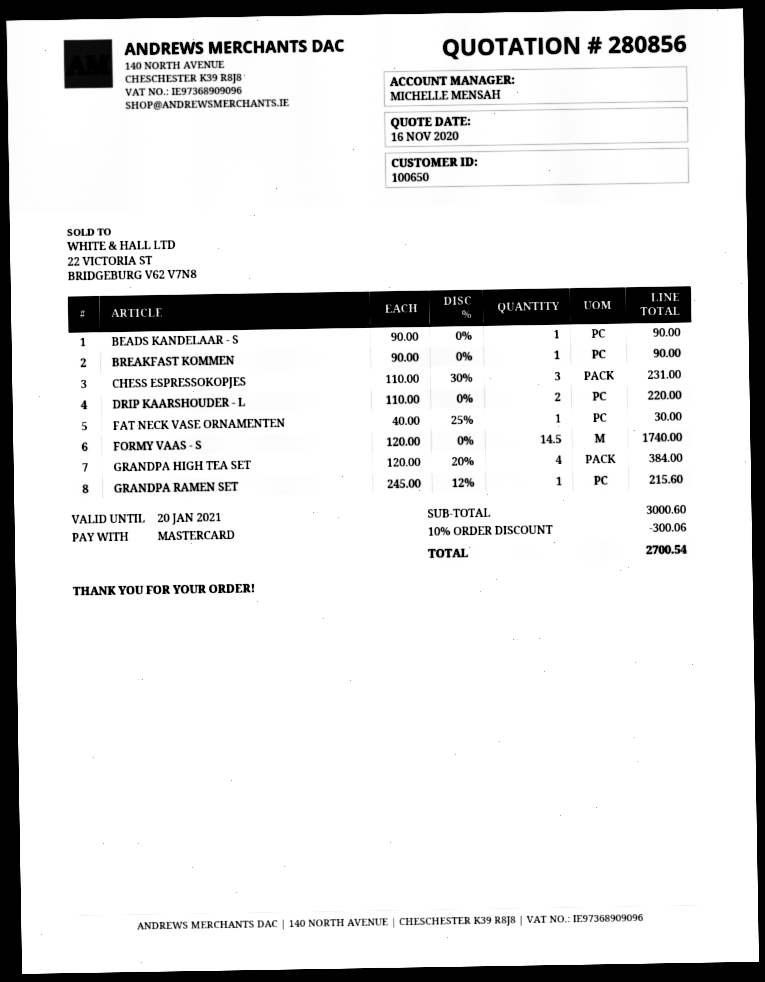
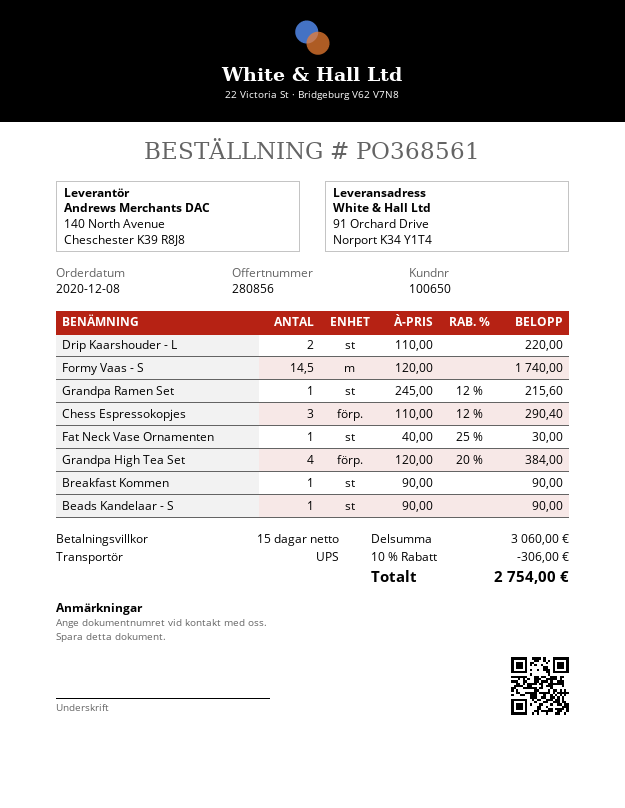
CHESS ESPRESSOKOPJES: 3 x 110.00 - 30% = 231.00 -> 3 x 110.00 - 12% = 290.40
subtotal: 3000.60 -> 3060.00
discount: 10% = 300.06 -> 10% = 306.00
total: 2700.54 -> 2754.00

